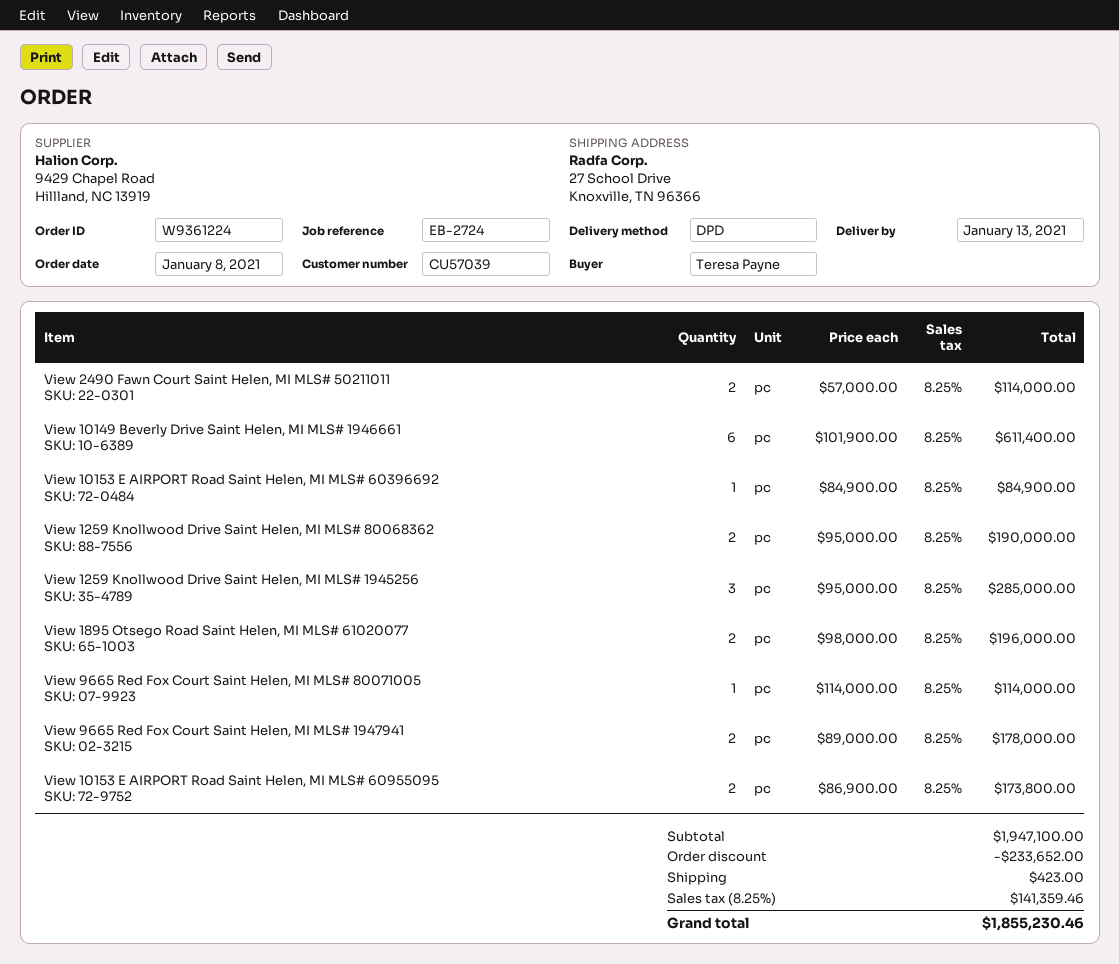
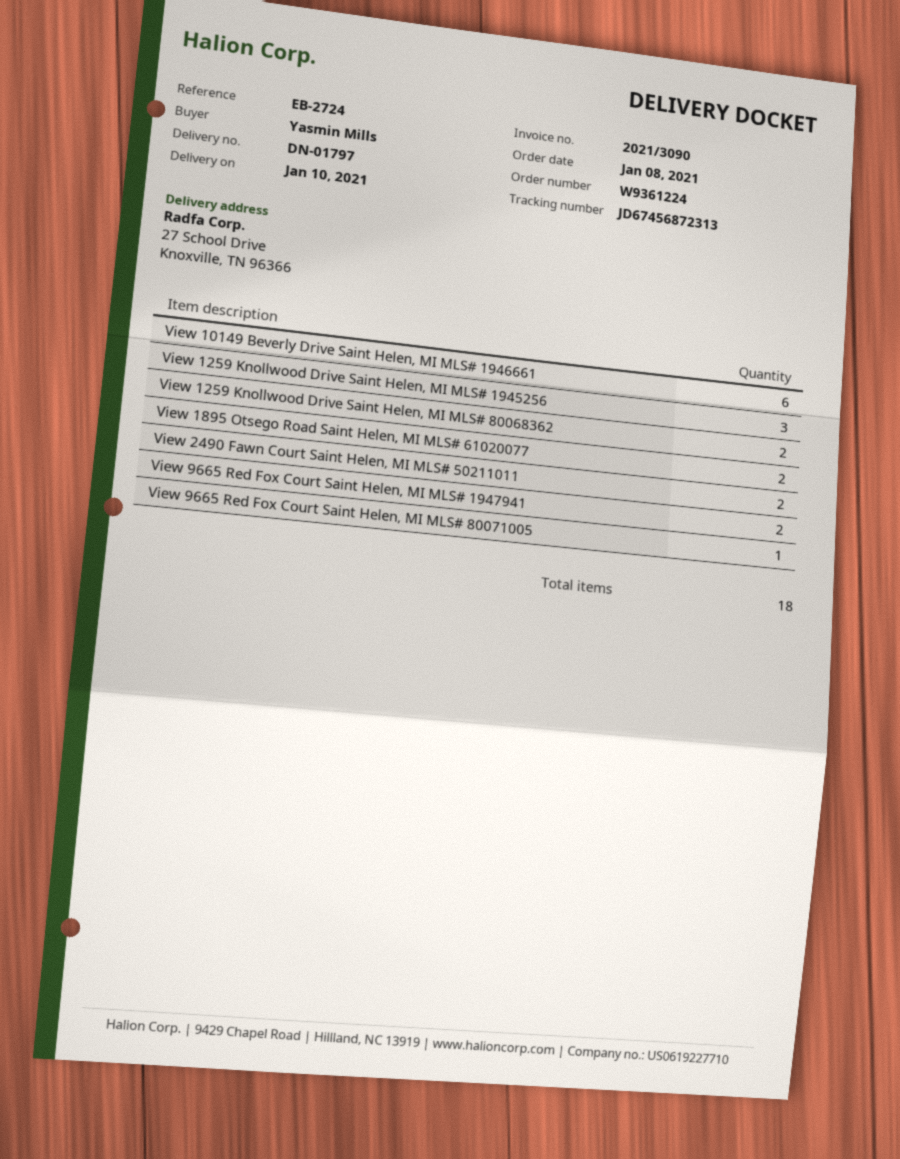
delivery date: 2021-01-13 -> 2021-01-10
ordered by: Teresa Payne -> Yasmin Mills
View 10153 E AIRPORT Road Saint Helen, MI MLS# 60396692: 1 -> none
View 10153 E AIRPORT Road Saint Helen, MI MLS# 60955095: 2 -> none

